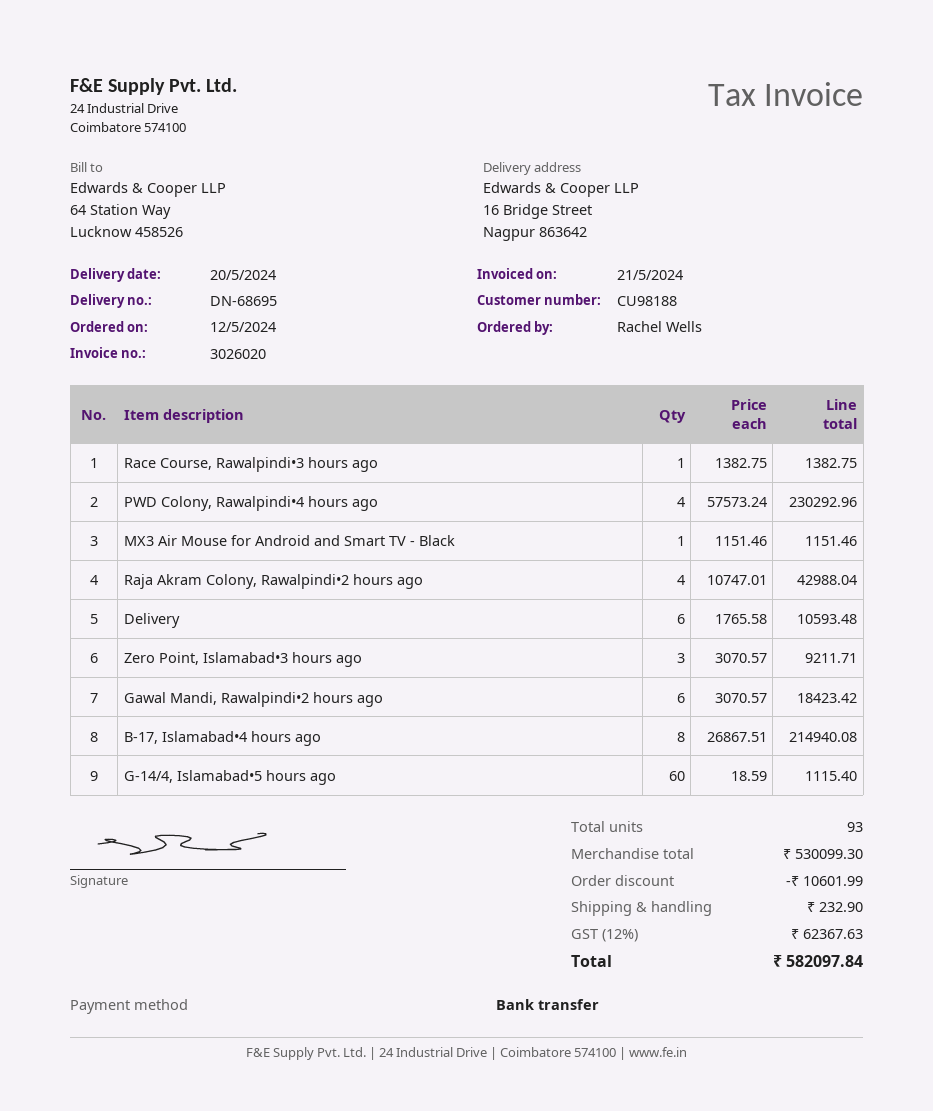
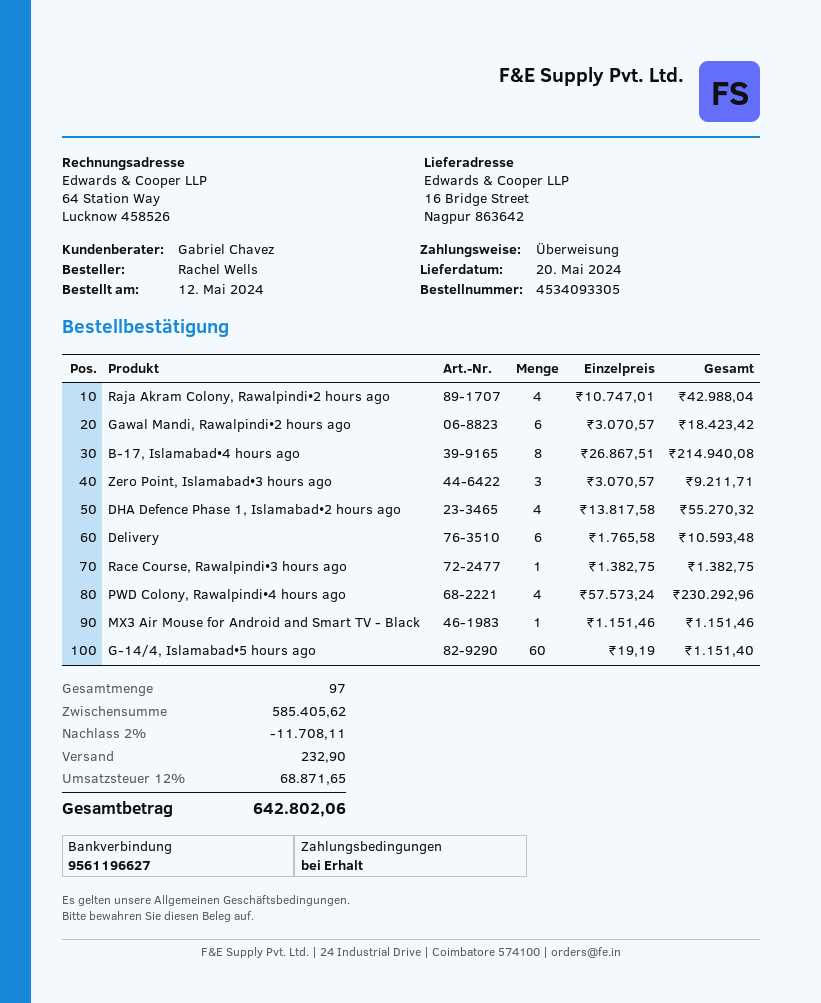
G-14/4, Islamabad•5 hours ago: 60 x 18.59 = 1115.40 -> 60 x 19.19 = 1151.40
DHA Defence Phase 1, Islamabad•2 hours ago: none -> 4 x 13817.58 = 55270.32
total quantity: 93 -> 97
subtotal: 530099.30 -> 585405.62
discount: 10601.99 -> 11708.11
tax: 12% = 62367.63 -> 12% = 68871.65
total: 582097.84 -> 642802.06

